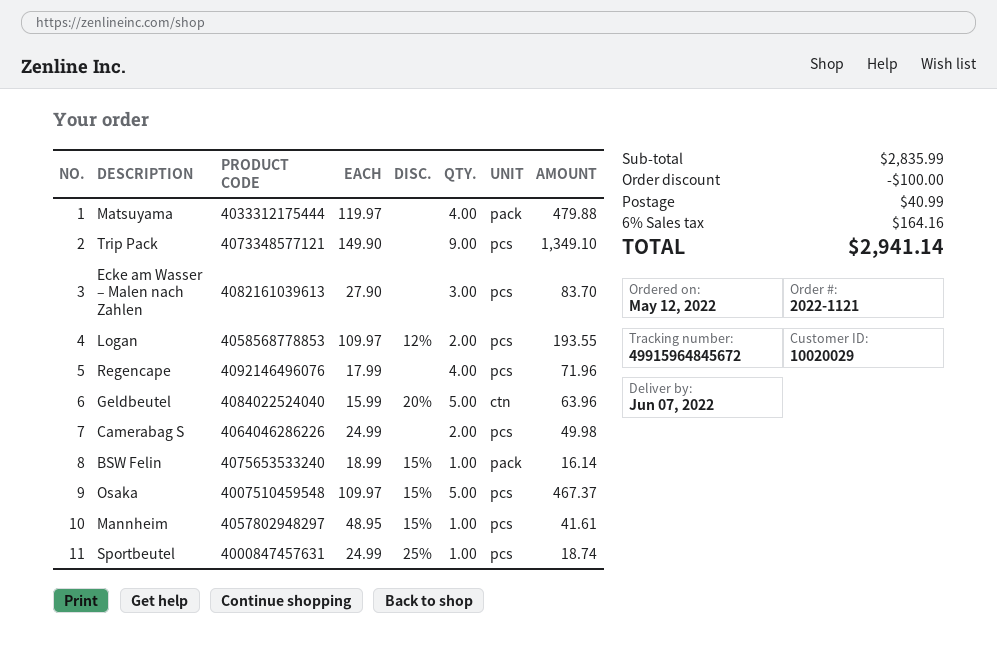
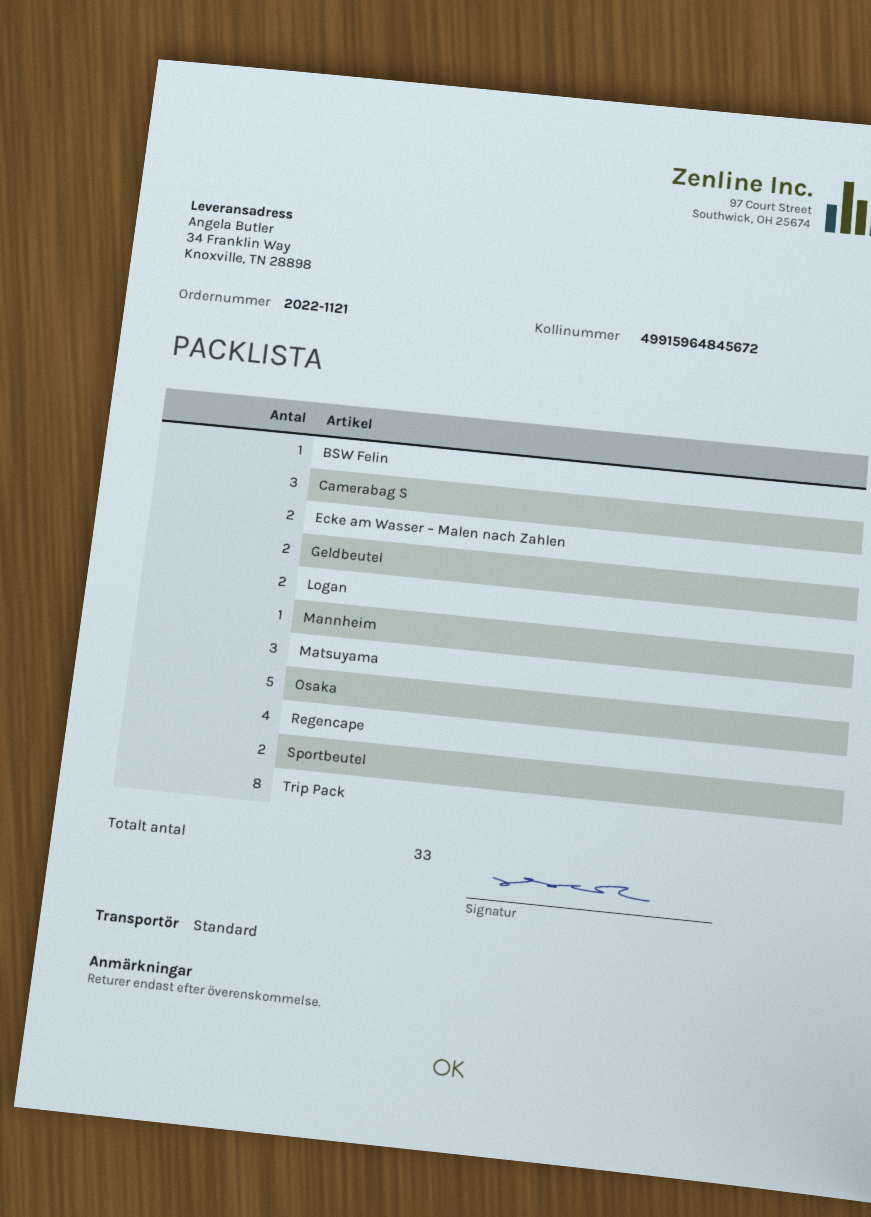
Matsuyama: 4 -> 3
Trip Pack: 9 -> 8
Ecke am Wasser – Malen nach Zahlen: 3 -> 2
Geldbeutel: 5 -> 2
Camerabag S: 2 -> 3
Sportbeutel: 1 -> 2

